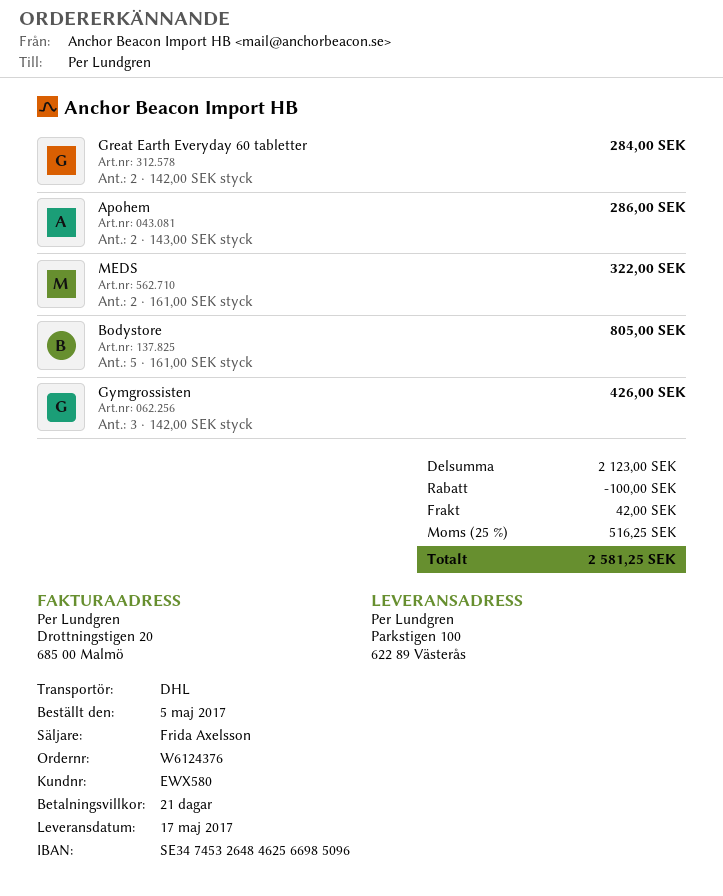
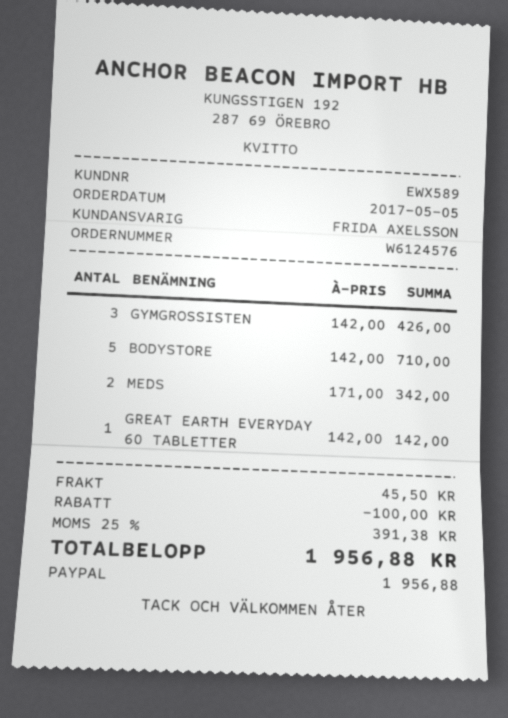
order number: W6124376 -> W6124576
customer number: EWX580 -> EWX589
Great Earth Everyday 60 tabletter: 2 x 142.00 = 284.00 -> 1 x 142.00 = 142.00
Apohem: 2 x 143.00 = 286.00 -> none
MEDS: 2 x 161.00 = 322.00 -> 2 x 171.00 = 342.00
Bodystore: 5 x 161.00 = 805.00 -> 5 x 142.00 = 710.00
shipping: 42.00 -> 45.50
tax: 25% = 516.25 -> 25% = 391.38
total: 2581.25 -> 1956.88

